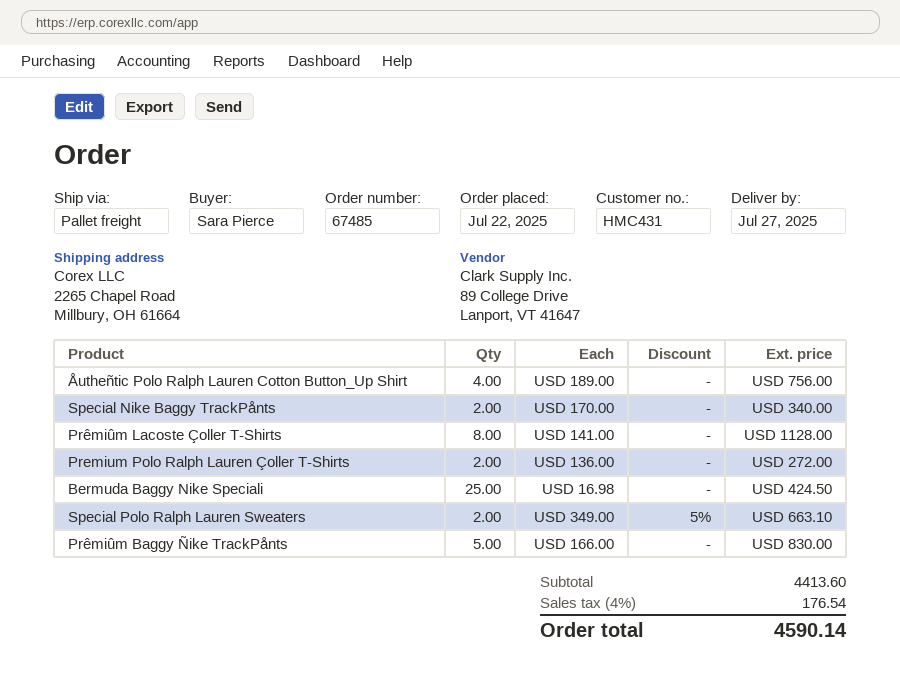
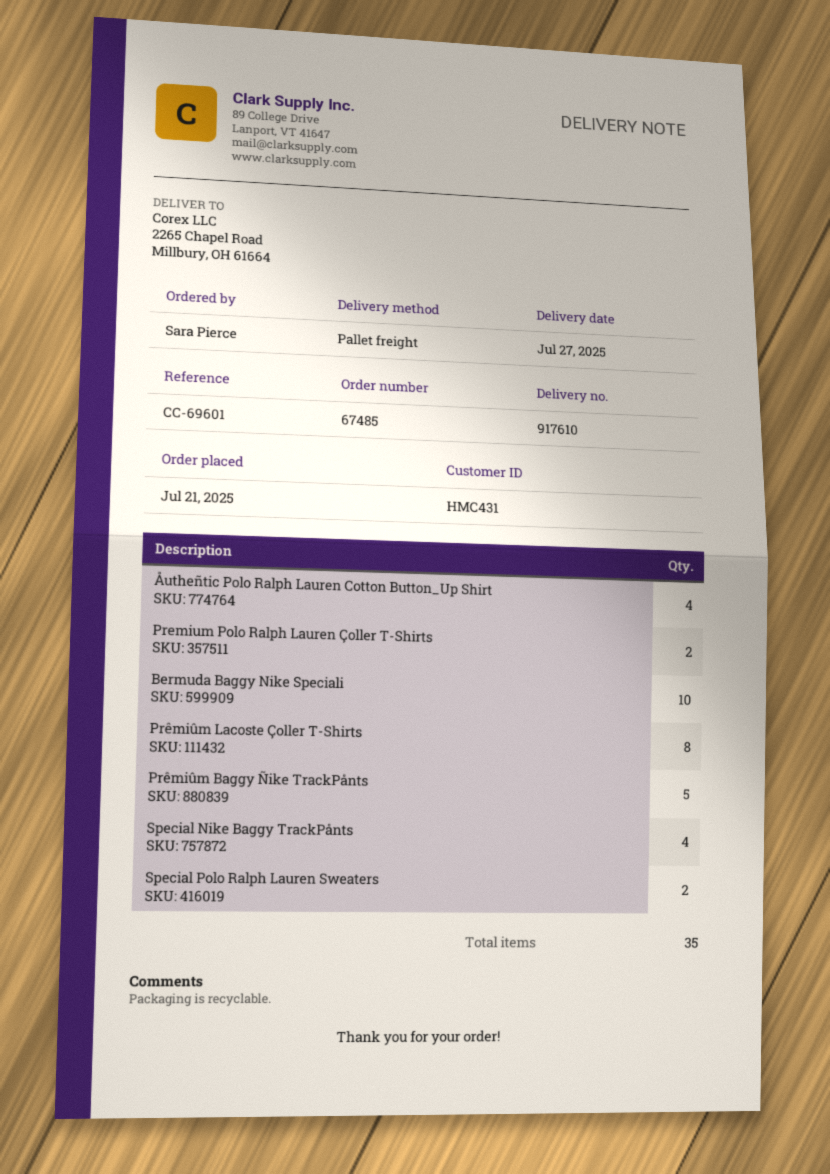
order date: 2025-07-22 -> 2025-07-21
Special Nike Baggy TrackPånts: 2 -> 4
Bermuda Baggy Nike Speciali: 25 -> 10

